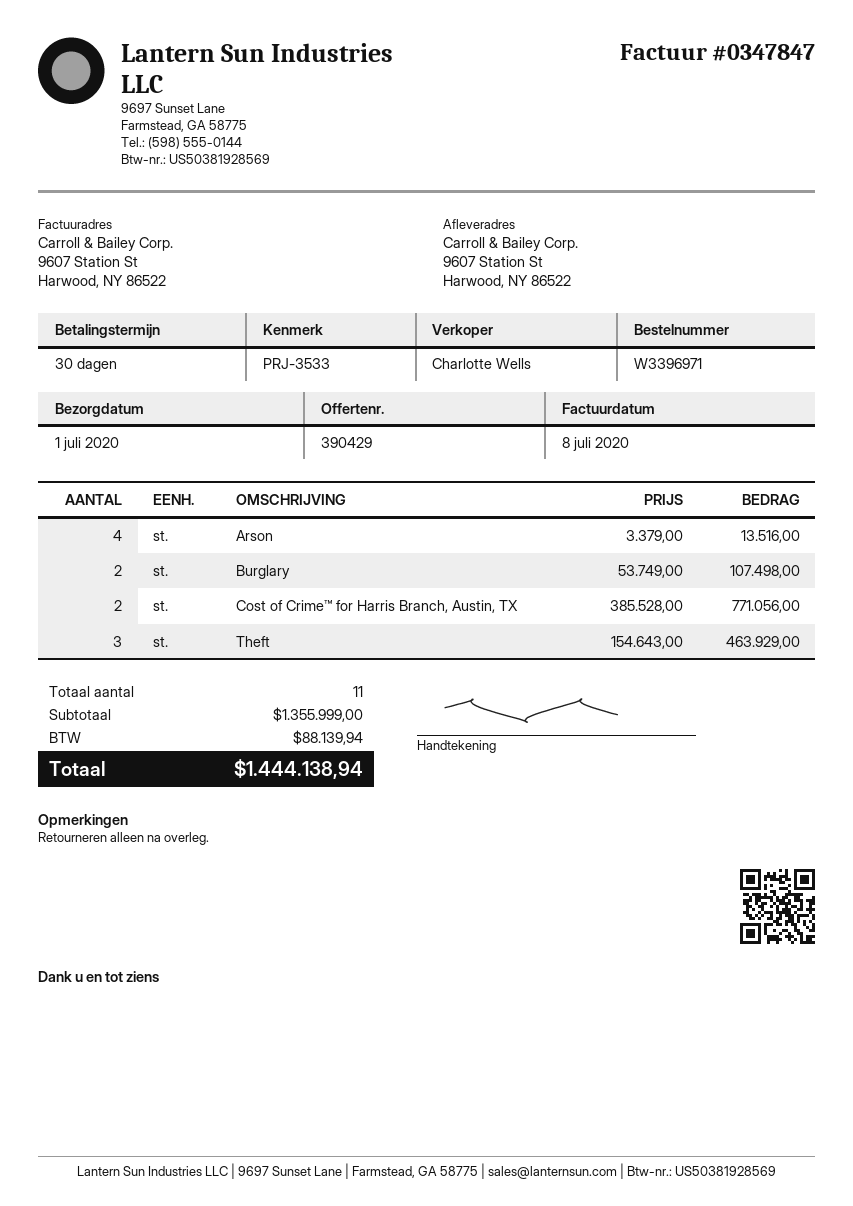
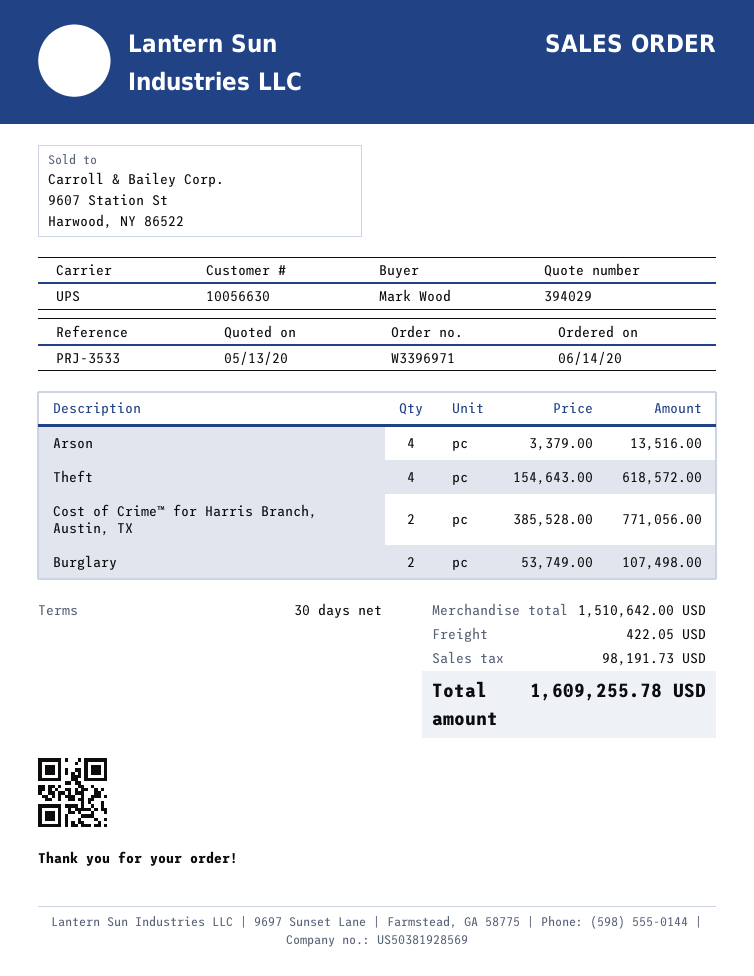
quote number: 390429 -> 394029
Theft: 3 x 154643.00 = 463929.00 -> 4 x 154643.00 = 618572.00
subtotal: 1355999.00 -> 1510642.00
shipping: none -> 422.05
tax: 88139.94 -> 98191.73
total: 1444138.94 -> 1609255.78

